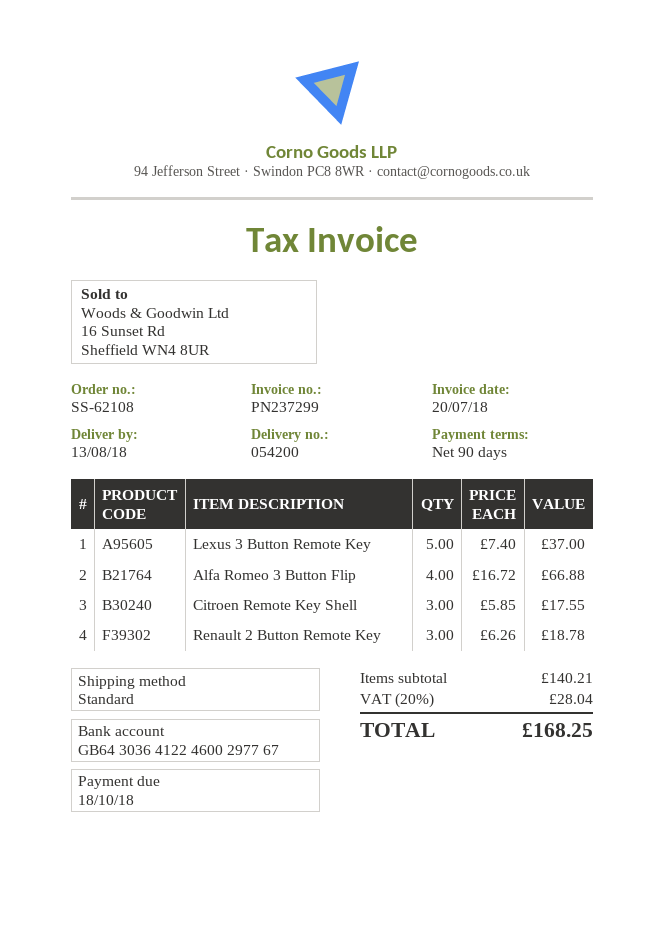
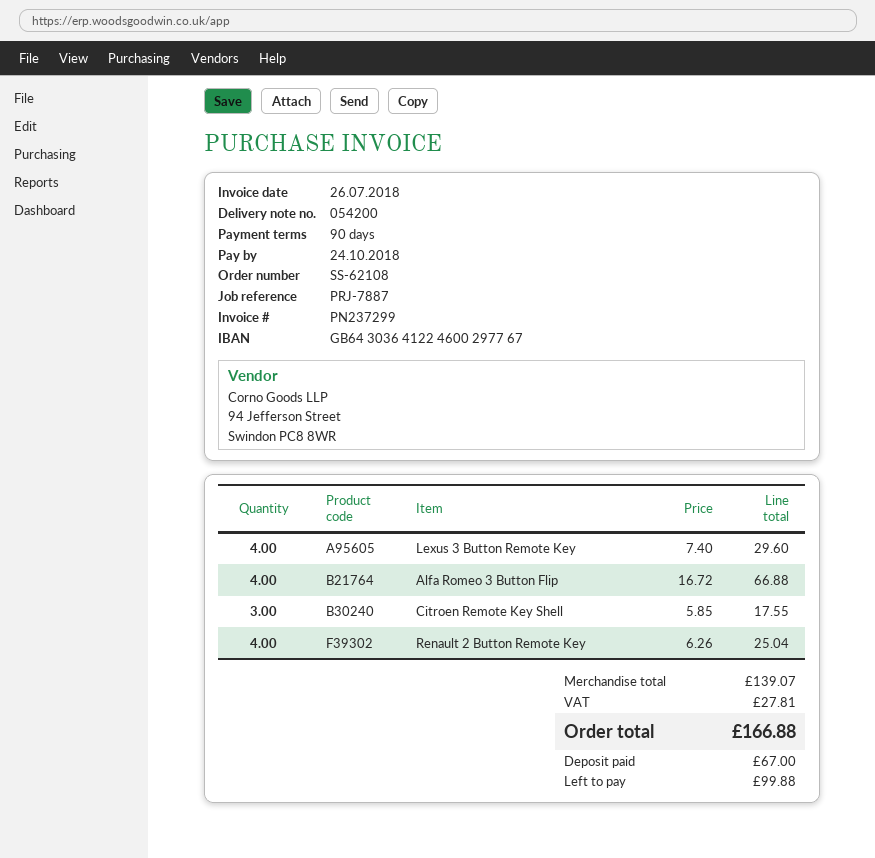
invoice date: 2018-07-20 -> 2018-07-26
due date: 2018-10-18 -> 2018-10-24
Lexus 3 Button Remote Key: 5 x 7.40 = 37.00 -> 4 x 7.40 = 29.60
Renault 2 Button Remote Key: 3 x 6.26 = 18.78 -> 4 x 6.26 = 25.04
subtotal: 140.21 -> 139.07
tax: 28.04 -> 27.81
total: 168.25 -> 166.88

